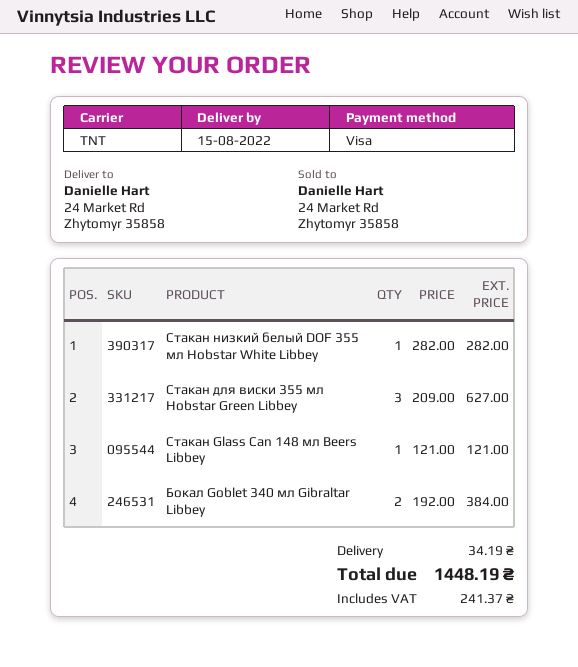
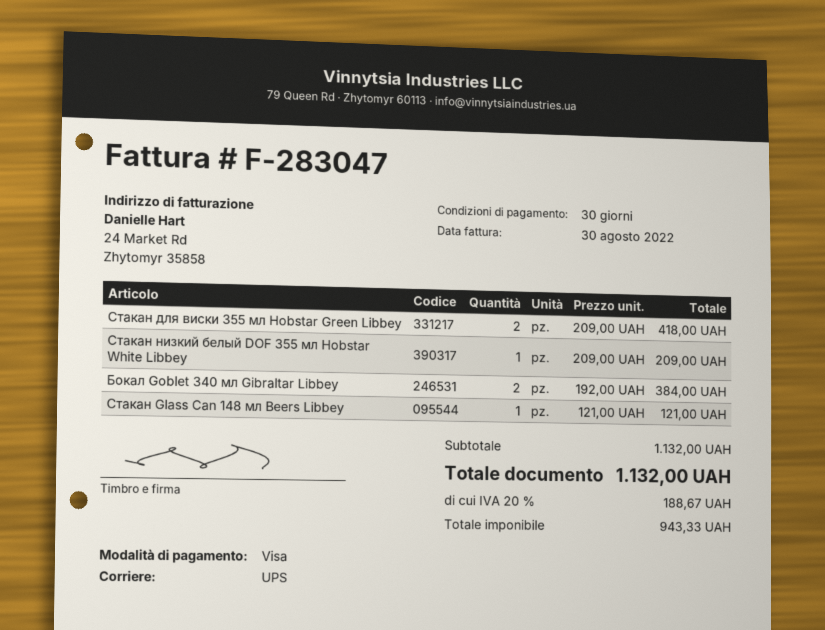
shipping method: TNT -> UPS
Стакан низкий белый DOF 355 мл Hobstar White Libbey: 1 x 282.00 = 282.00 -> 1 x 209.00 = 209.00
Стакан для виски 355 мл Hobstar Green Libbey: 3 x 209.00 = 627.00 -> 2 x 209.00 = 418.00
shipping: 34.19 -> none
tax: 241.37 -> 188.67
total: 1448.19 -> 1132.00

